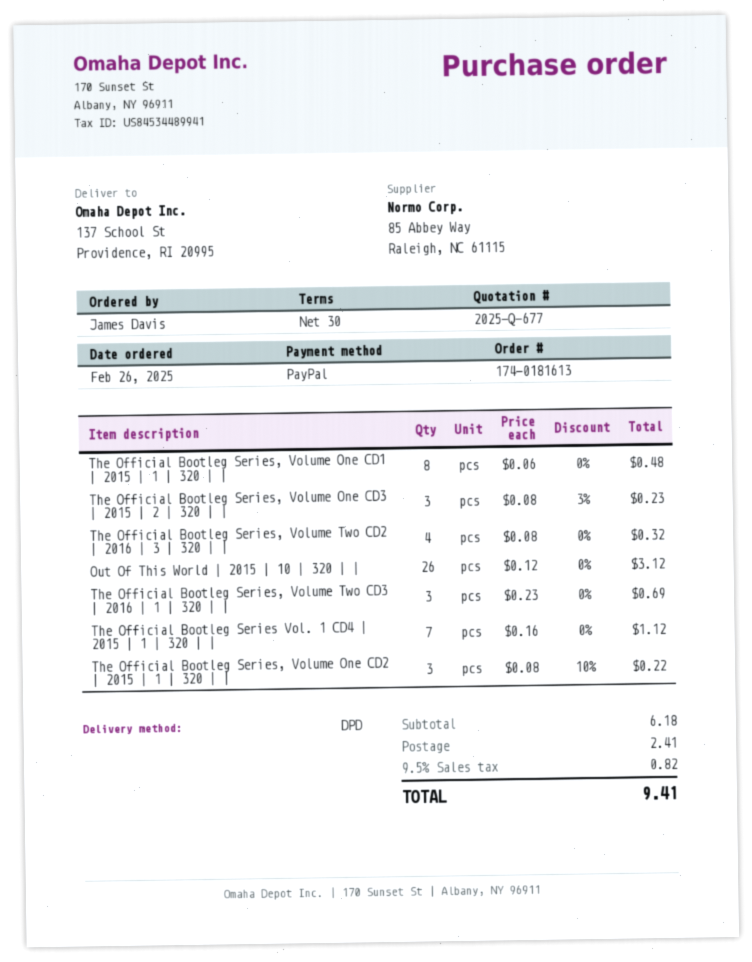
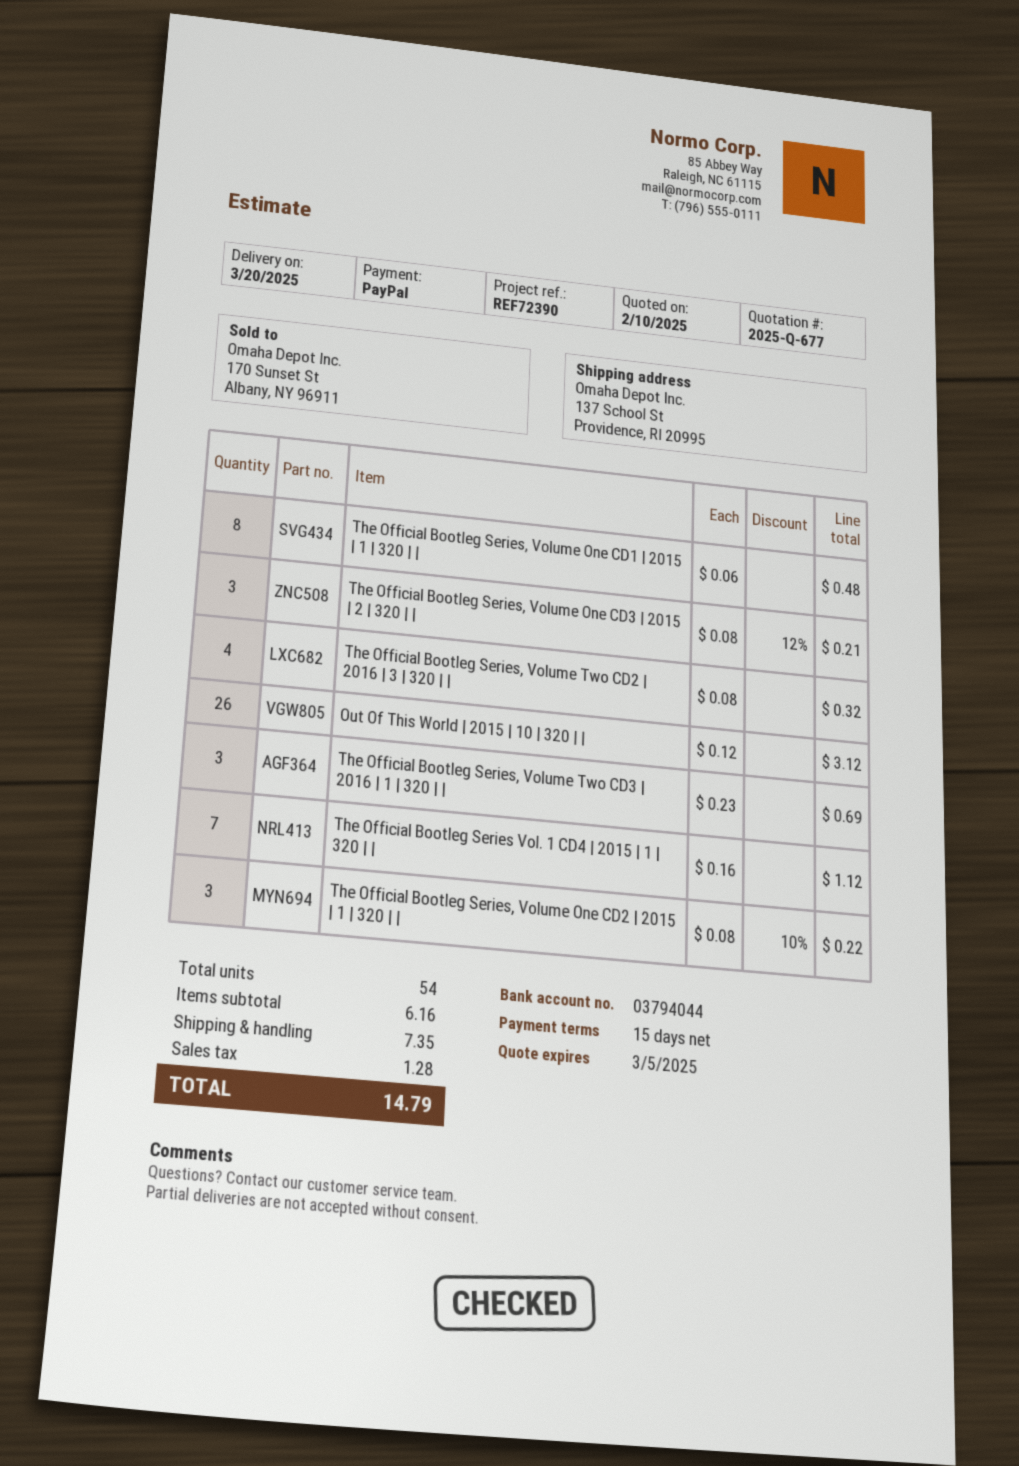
payment terms: 30 days -> 15 days
The Official Bootleg Series, Volume One CD3 | 2015 | 2 | 320 | |: 3 x 0.08 - 3% = 0.23 -> 3 x 0.08 - 12% = 0.21
subtotal: 6.18 -> 6.16
shipping: 2.41 -> 7.35
tax: 0.82 -> 1.28
total: 9.41 -> 14.79

